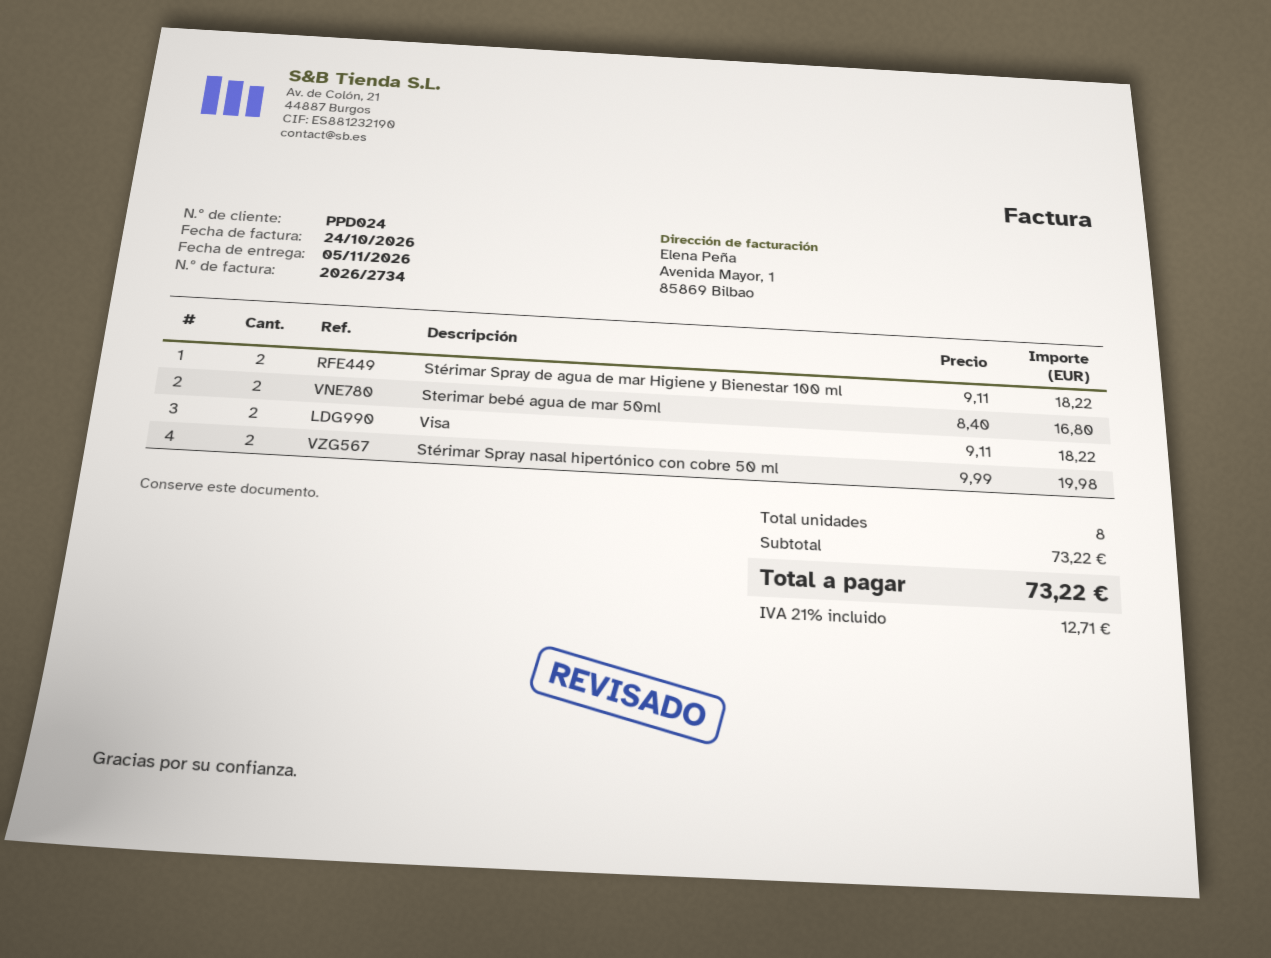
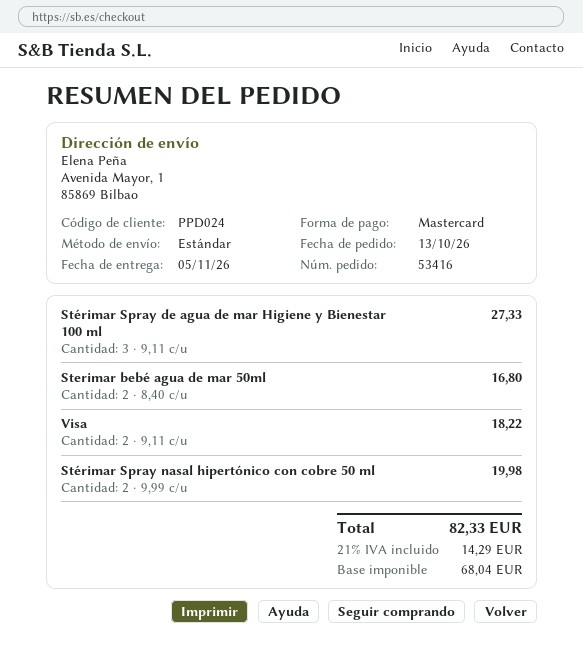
Stérimar Spray de agua de mar Higiene y Bienestar 100 ml: 2 x 9.11 = 18.22 -> 3 x 9.11 = 27.33
tax: 21% = 12.71 -> 21% = 14.29
total: 73.22 -> 82.33

